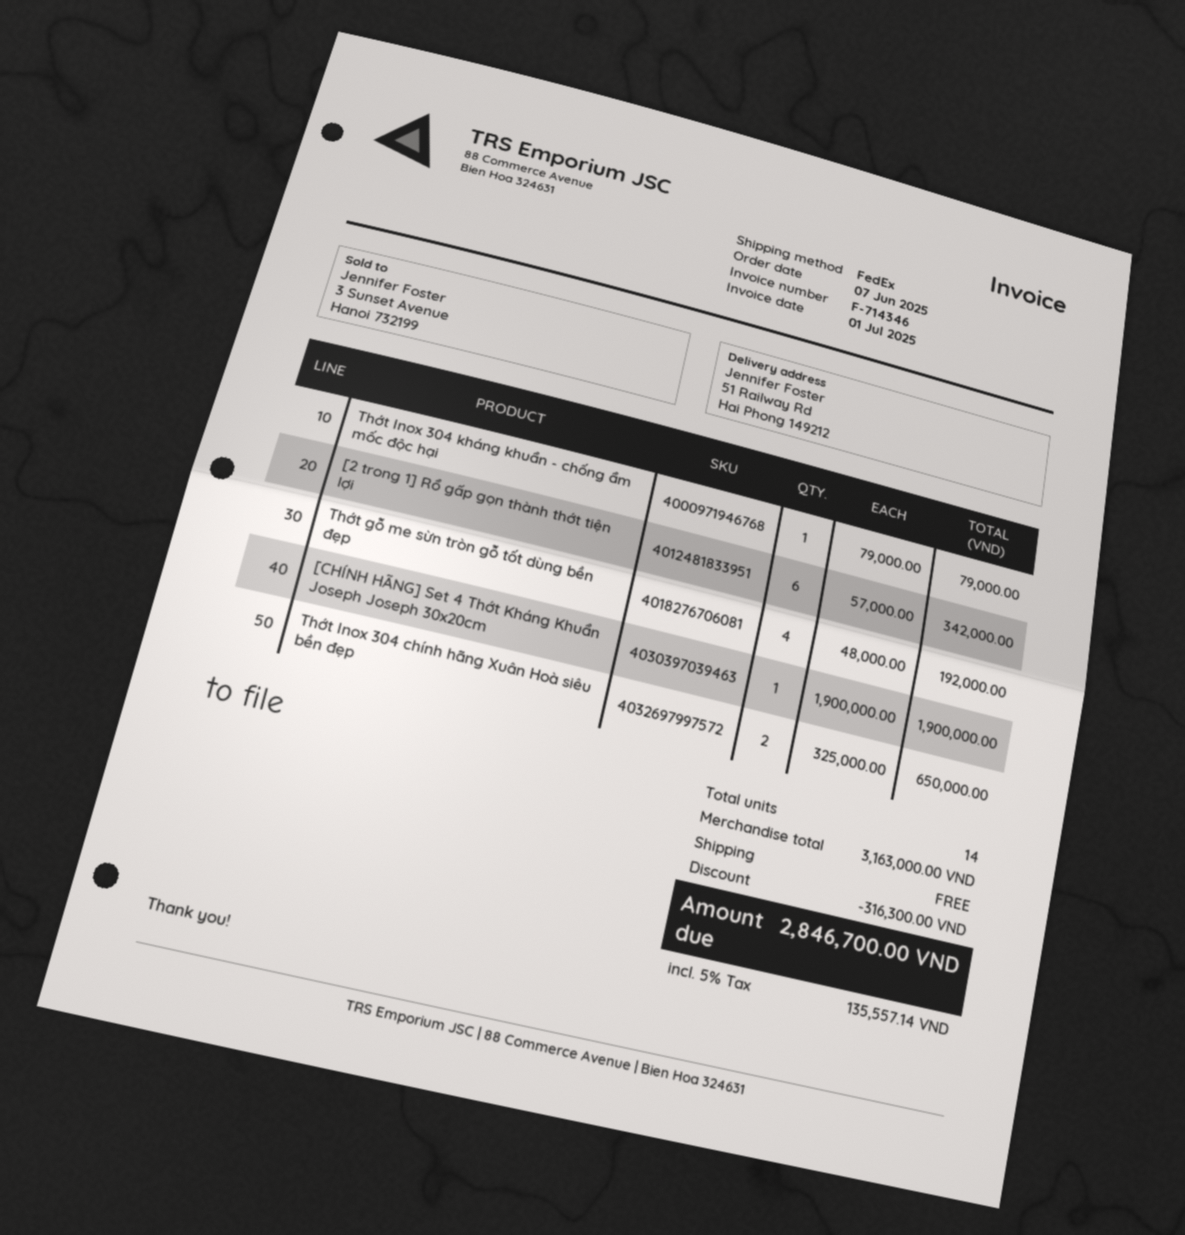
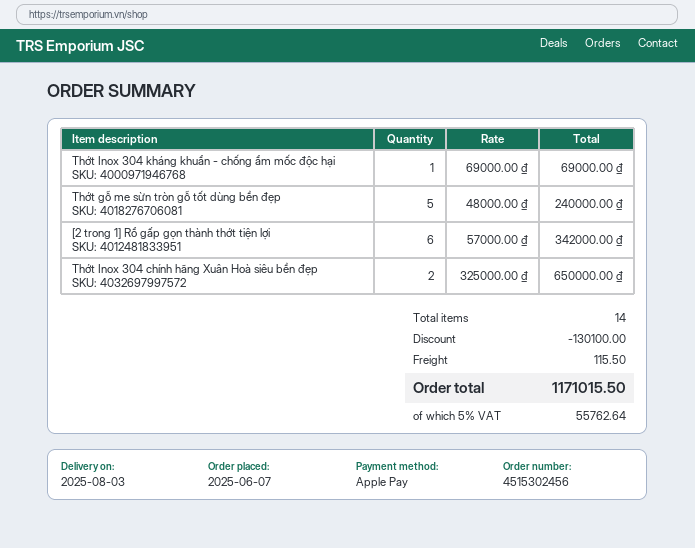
Thớt Inox 304 kháng khuẩn - chống ẩm mốc độc hại: 1 x 79000.00 = 79000.00 -> 1 x 69000.00 = 69000.00
Thớt gỗ me sừn tròn gỗ tốt dùng bền đẹp: 4 x 48000.00 = 192000.00 -> 5 x 48000.00 = 240000.00
[CHÍNH HÃNG] Set 4 Thớt Kháng Khuẩn Joseph Joseph 30x20cm: 1 x 1900000.00 = 1900000.00 -> none
discount: 316300.00 -> 130100.00
shipping: 0.00 -> 115.50
tax: 5% = 135557.14 -> 5% = 55762.64
total: 2846700.00 -> 1171015.50

